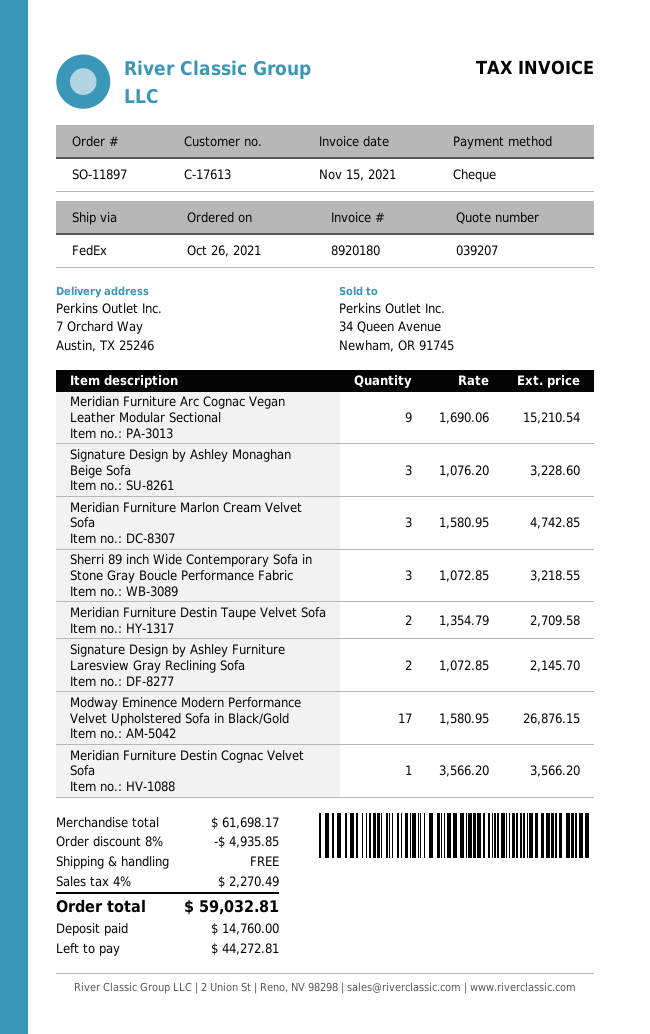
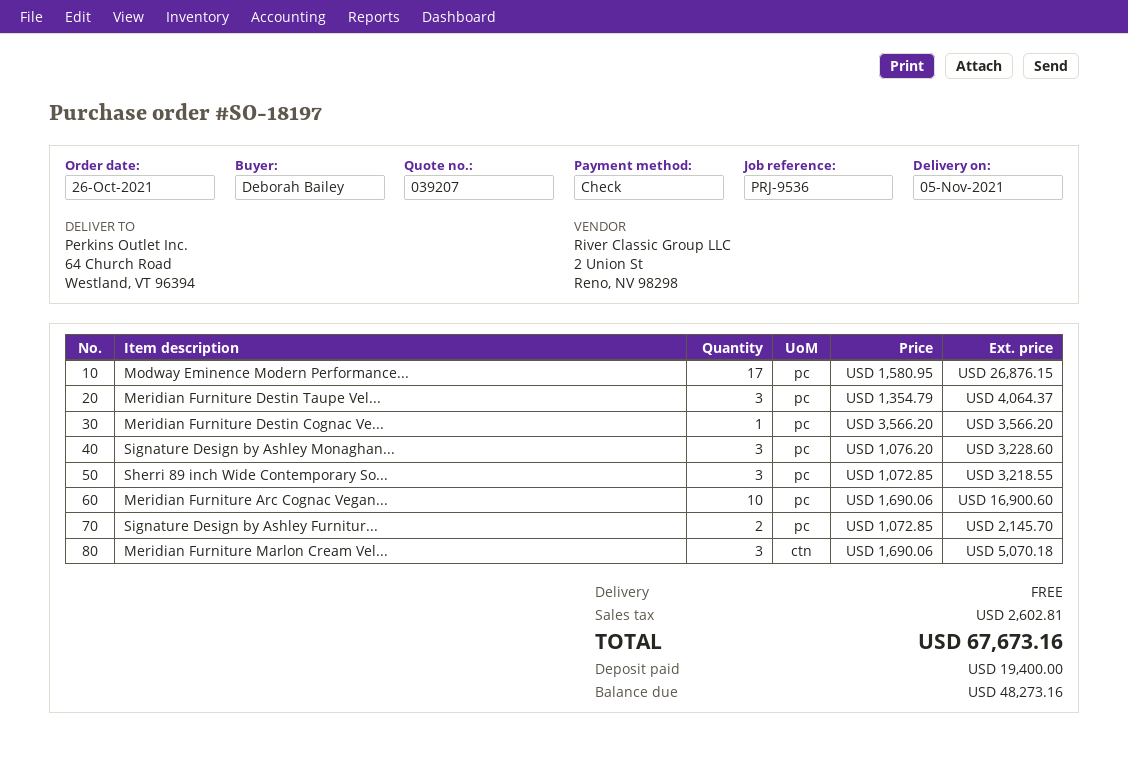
order number: SO-11897 -> SO-18197
ship to: 7 Orchard Way, Austin, TX 25246 -> 64 Church Road, Westland, VT 96394
Meridian Furniture Arc Cognac Vegan Leather Modular Sectional: 9 x 1690.06 = 15210.54 -> 10 x 1690.06 = 16900.60
Meridian Furniture Marlon Cream Velvet Sofa: 3 x 1580.95 = 4742.85 -> 3 x 1690.06 = 5070.18
Meridian Furniture Destin Taupe Velvet Sofa: 2 x 1354.79 = 2709.58 -> 3 x 1354.79 = 4064.37
discount: 8% = 4935.85 -> none
tax: 2270.49 -> 2602.81
total: 59032.81 -> 67673.16
deposit: 14760.00 -> 19400.00
balance: 44272.81 -> 48273.16

